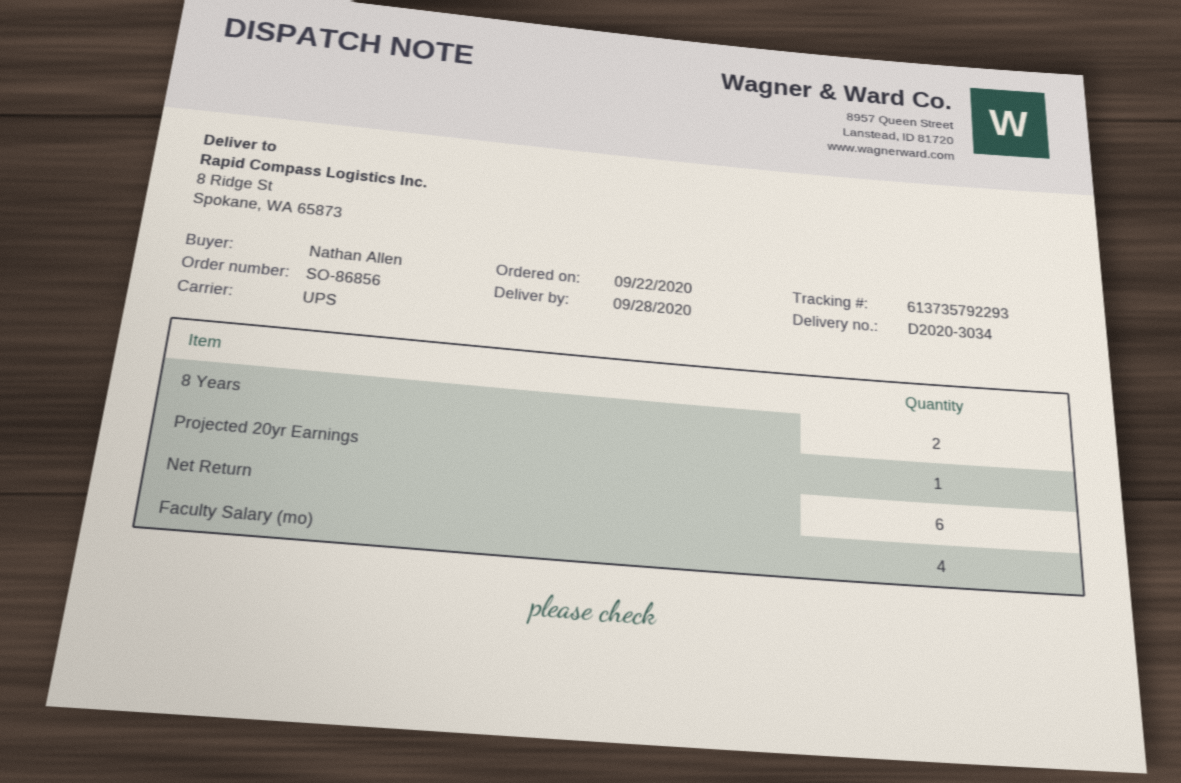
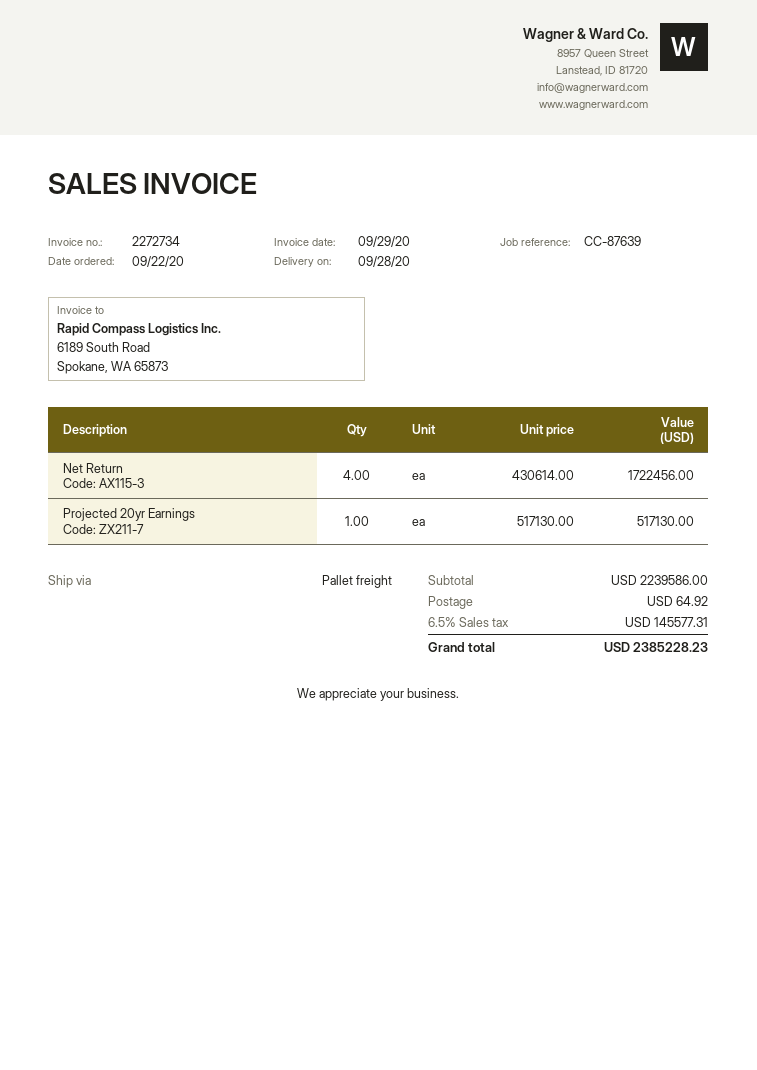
shipping method: UPS -> pallet freight
8 Years: 2 -> none
Net Return: 6 -> 4
Faculty Salary (mo): 4 -> none

